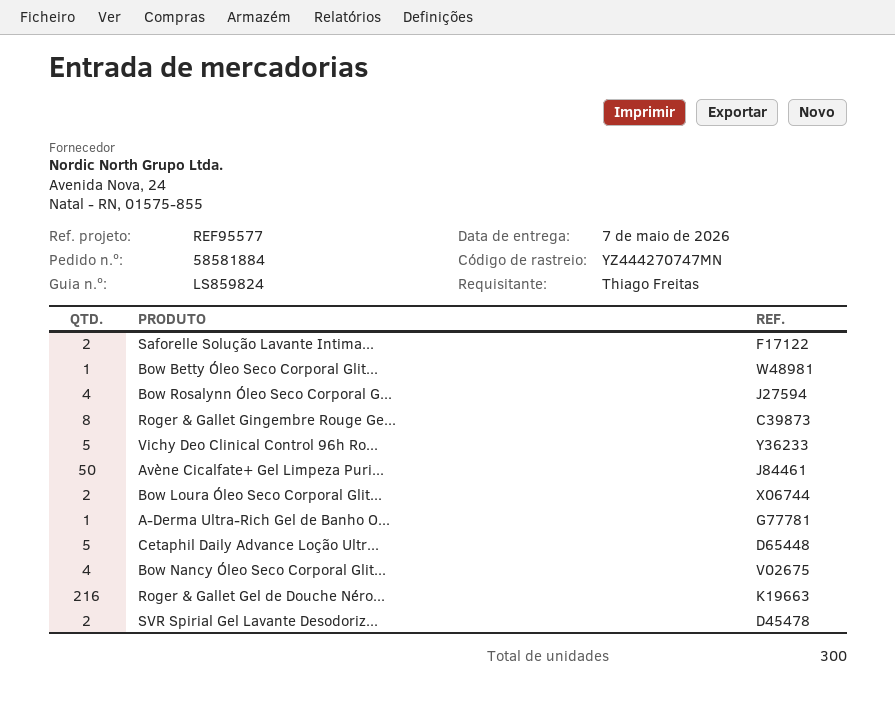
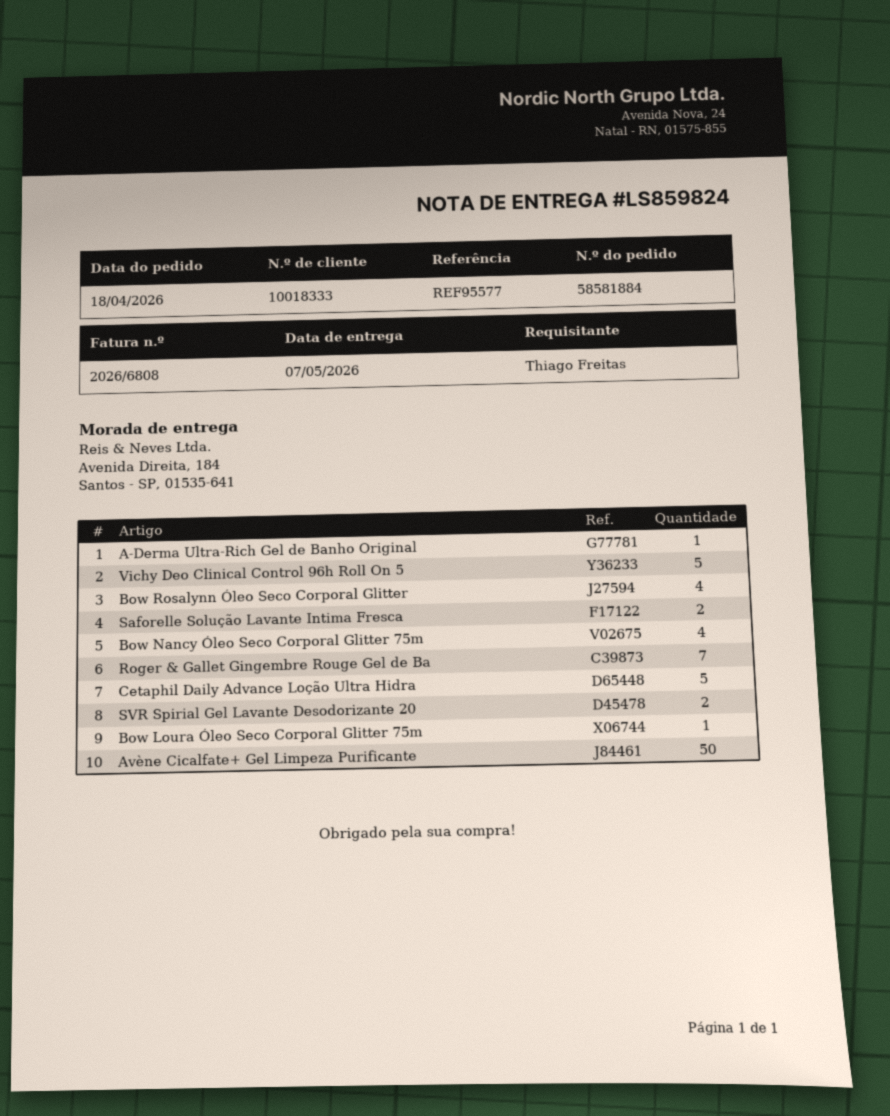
Bow Betty Óleo Seco Corporal Glit...: 1 -> none
Roger & Gallet Gingembre Rouge Ge...: 8 -> 7
Bow Loura Óleo Seco Corporal Glit...: 2 -> 1
Roger & Gallet Gel de Douche Néro...: 216 -> none

